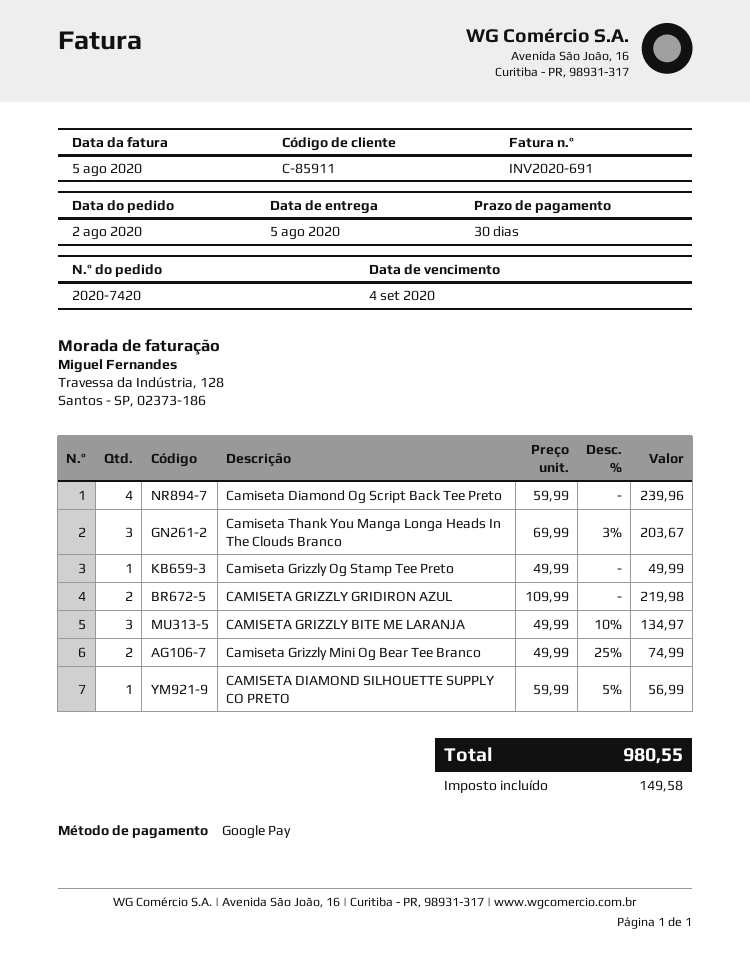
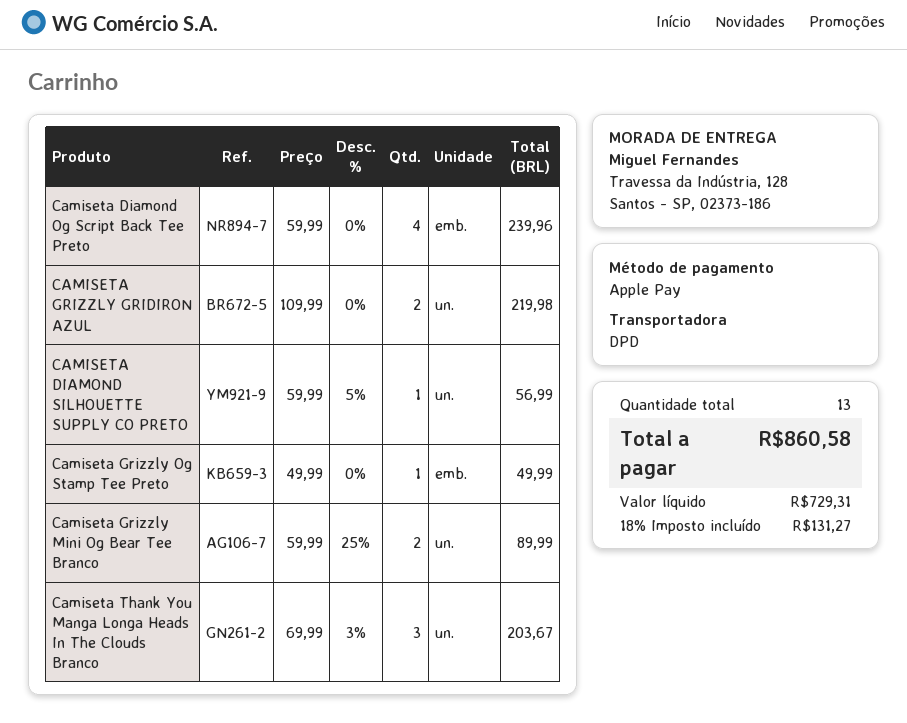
payment method: Google Pay -> Apple Pay
CAMISETA GRIZZLY BITE ME LARANJA: 3 x 49.99 - 10% = 134.97 -> none
Camiseta Grizzly Mini Og Bear Tee Branco: 2 x 49.99 - 25% = 74.99 -> 2 x 59.99 - 25% = 89.99
tax: 149.58 -> 131.27
total: 980.55 -> 860.58

